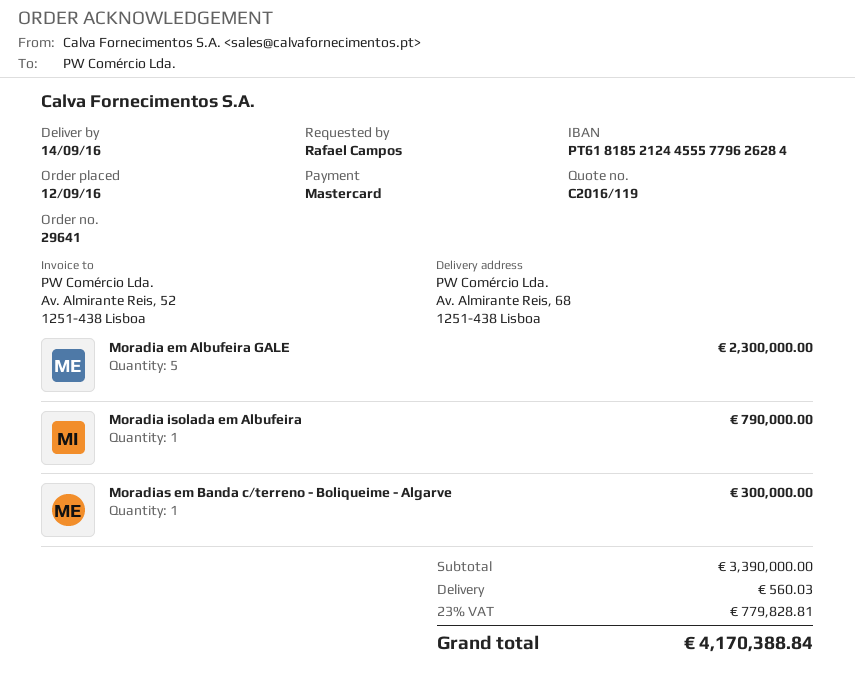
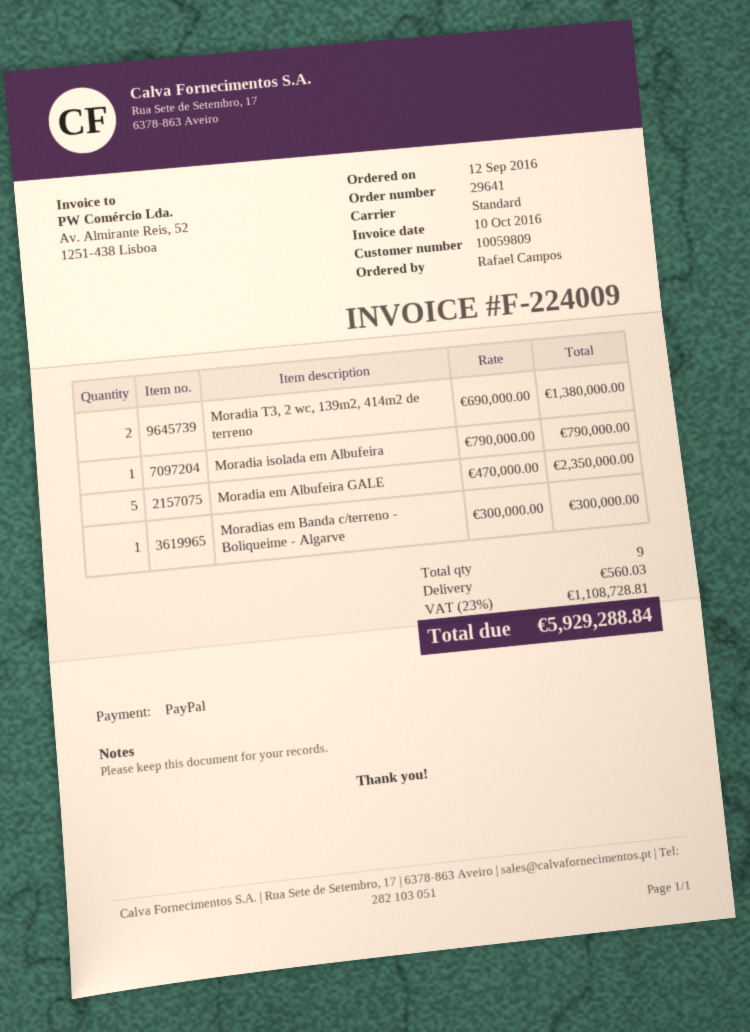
payment method: Mastercard -> PayPal
Moradia em Albufeira GALE: 5 for 2300000.00 -> 5 for 2350000.00
Moradia T3, 2 wc, 139m2, 414m2 de terreno: none -> 2 for 1380000.00
tax: 23% = 779828.81 -> 23% = 1108728.81
total: 4170388.84 -> 5929288.84

